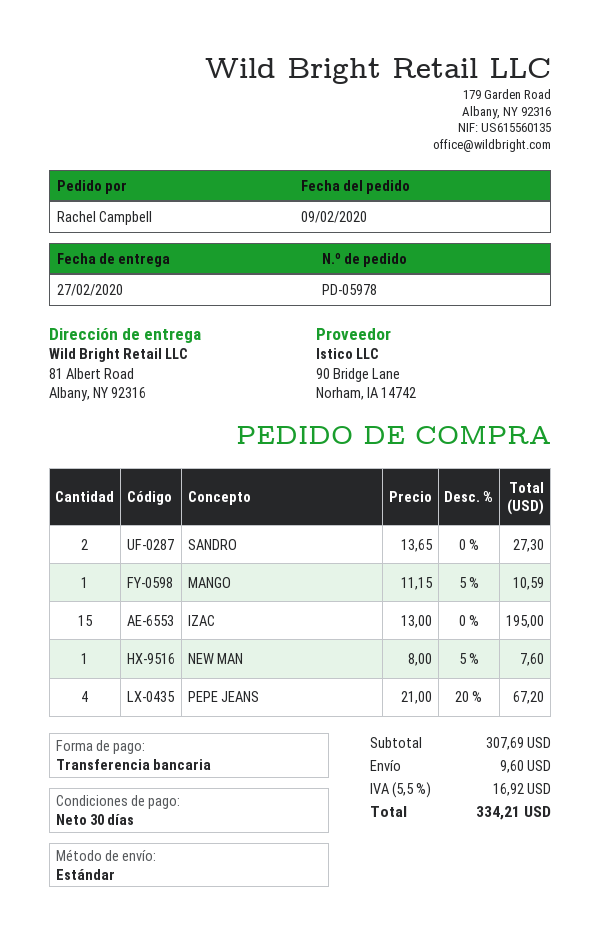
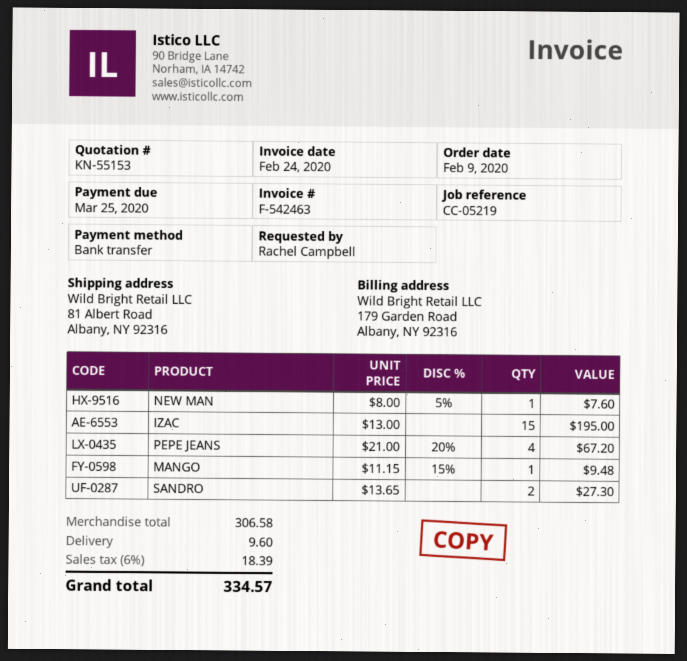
MANGO: 1 x 11.15 - 5% = 10.59 -> 1 x 11.15 - 15% = 9.48
subtotal: 307.69 -> 306.58
tax: 5.5% = 16.92 -> 6% = 18.39
total: 334.21 -> 334.57

